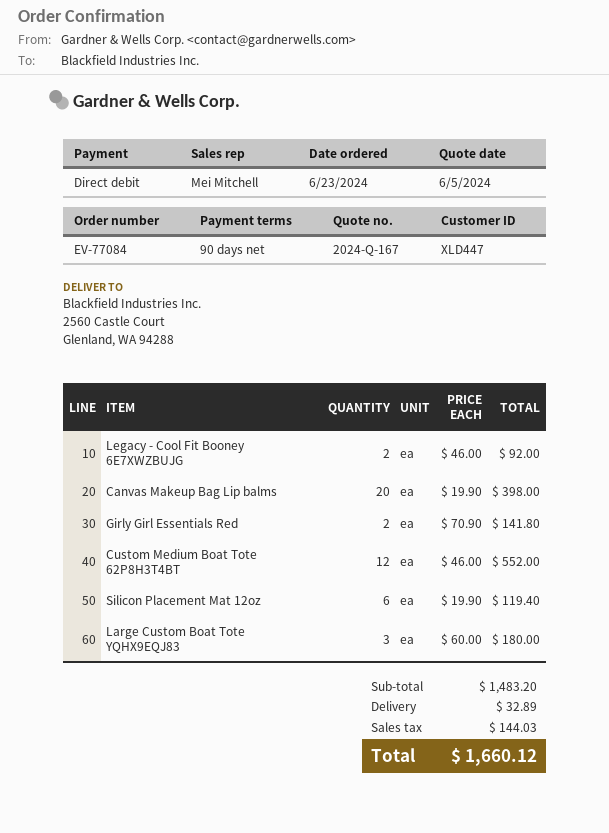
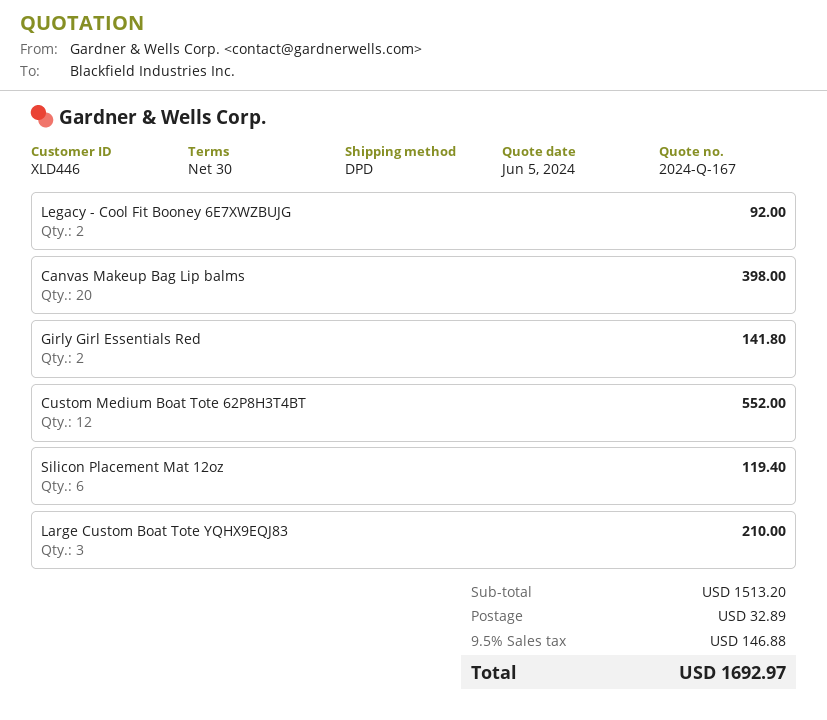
payment terms: 90 days -> 30 days
customer number: XLD447 -> XLD446
Large Custom Boat Tote YQHX9EQJ83: 3 for 180.00 -> 3 for 210.00
subtotal: 1483.20 -> 1513.20
tax: 144.03 -> 146.88
total: 1660.12 -> 1692.97

